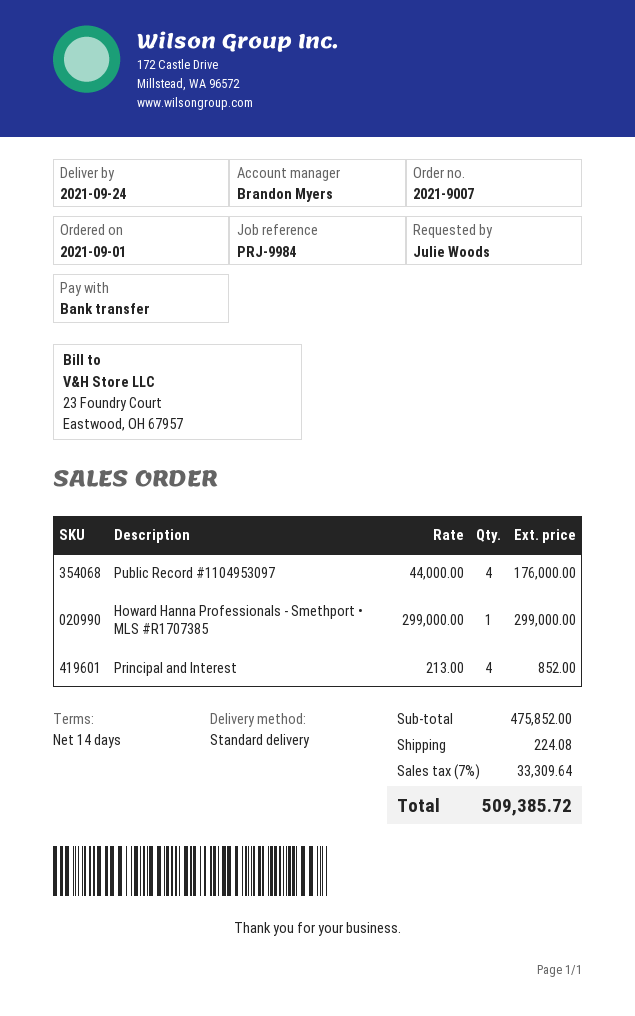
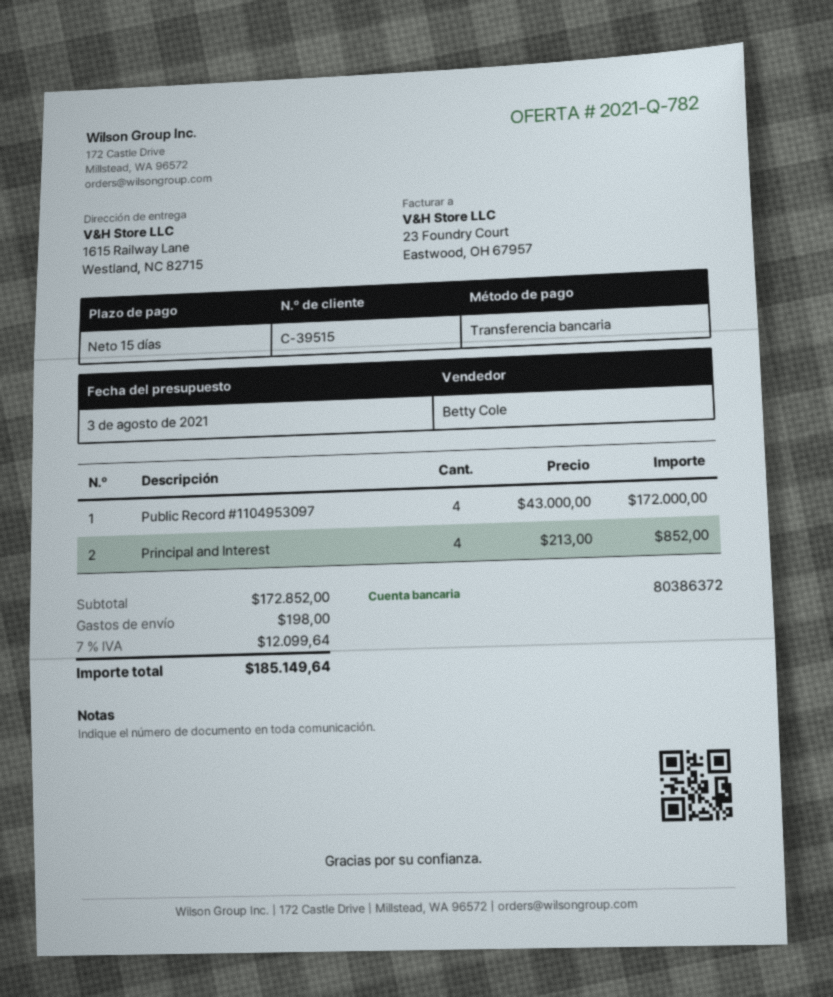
payment terms: 14 days -> 15 days
sales rep: Brandon Myers -> Betty Cole
Public Record #1104953097: 4 x 44000.00 = 176000.00 -> 4 x 43000.00 = 172000.00
Howard Hanna Professionals - Smethport • MLS #R1707385: 1 x 299000.00 = 299000.00 -> none
subtotal: 475852.00 -> 172852.00
shipping: 224.08 -> 198.00
tax: 7% = 33309.64 -> 7% = 12099.64
total: 509385.72 -> 185149.64

